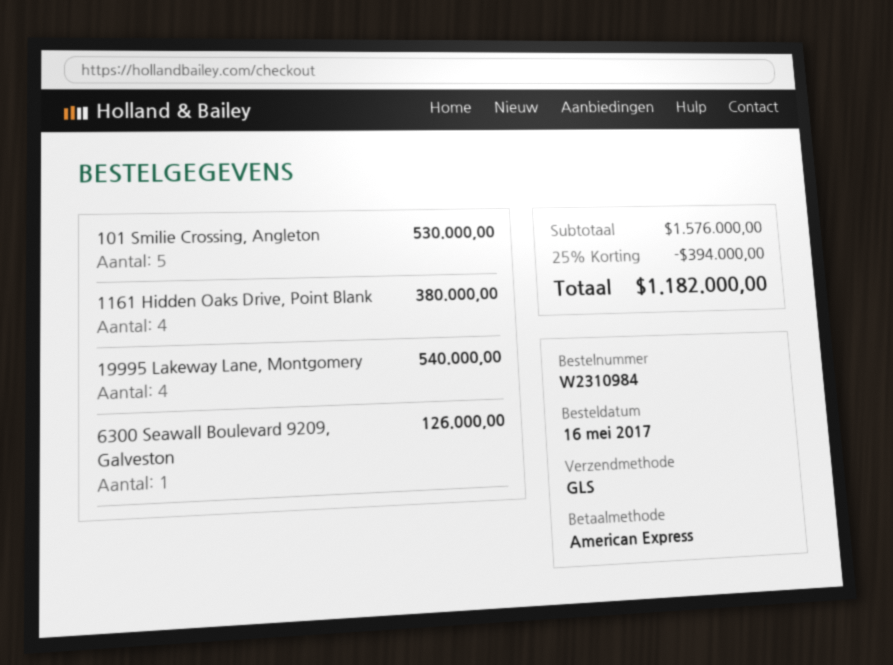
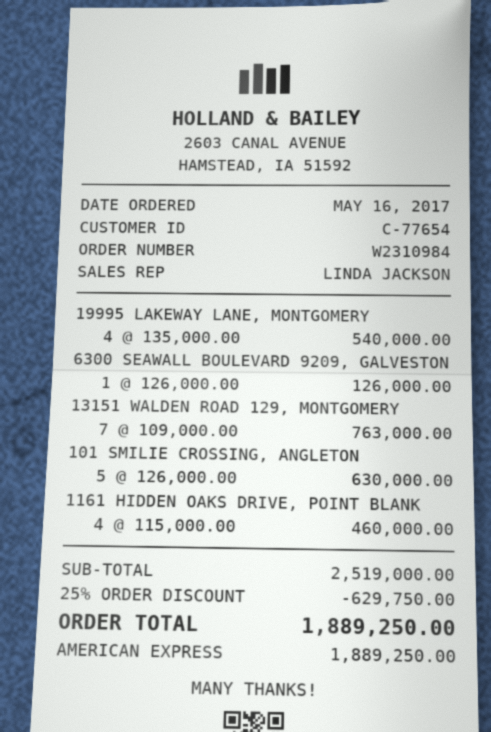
101 Smilie Crossing, Angleton: 5 for 530000.00 -> 5 for 630000.00
1161 Hidden Oaks Drive, Point Blank: 4 for 380000.00 -> 4 for 460000.00
13151 WALDEN ROAD 129, MONTGOMERY: none -> 7 for 763000.00
subtotal: 1576000.00 -> 2519000.00
discount: 25% = 394000.00 -> 25% = 629750.00
total: 1182000.00 -> 1889250.00

